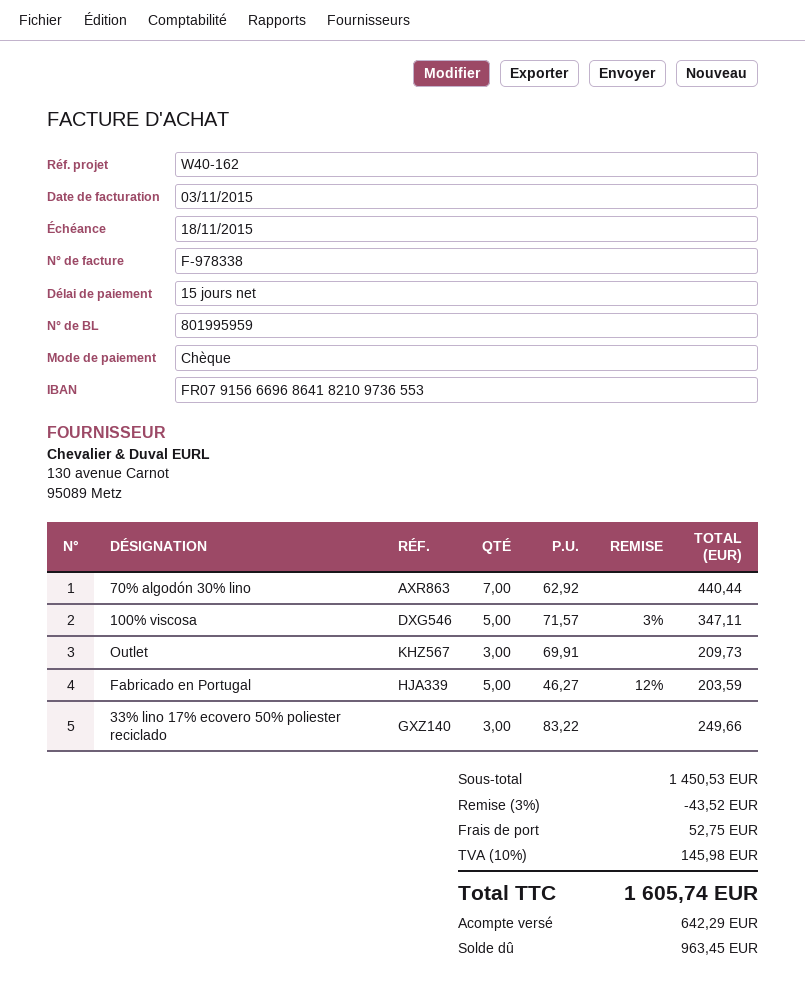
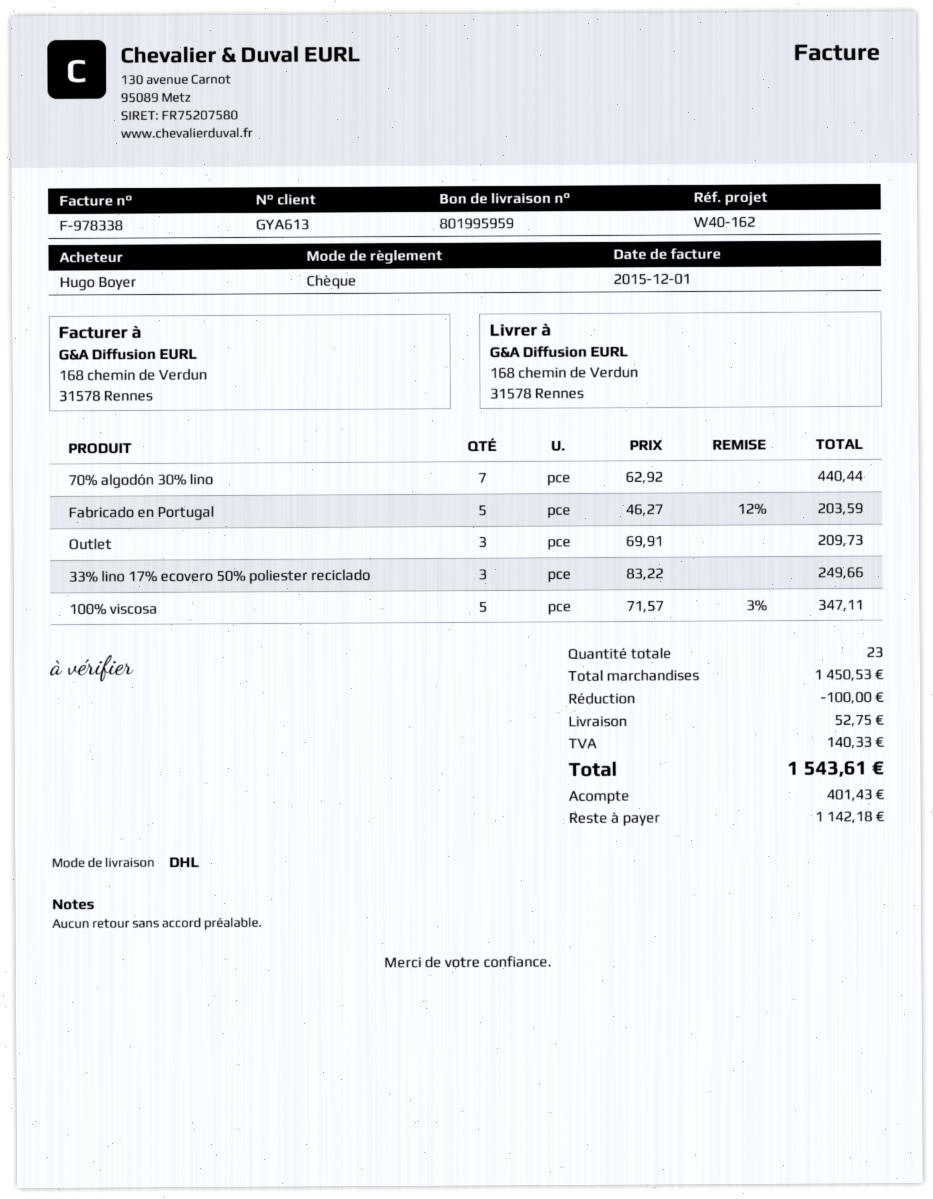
invoice date: 2015-11-03 -> 2015-12-01
discount: 43.52 -> 100.00
tax: 145.98 -> 140.33
total: 1605.74 -> 1543.61
deposit: 642.29 -> 401.43
balance: 963.45 -> 1142.18

